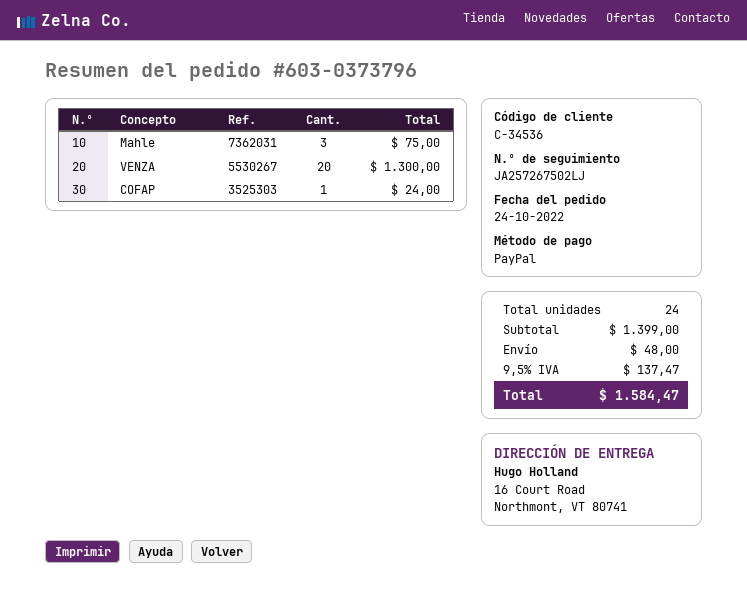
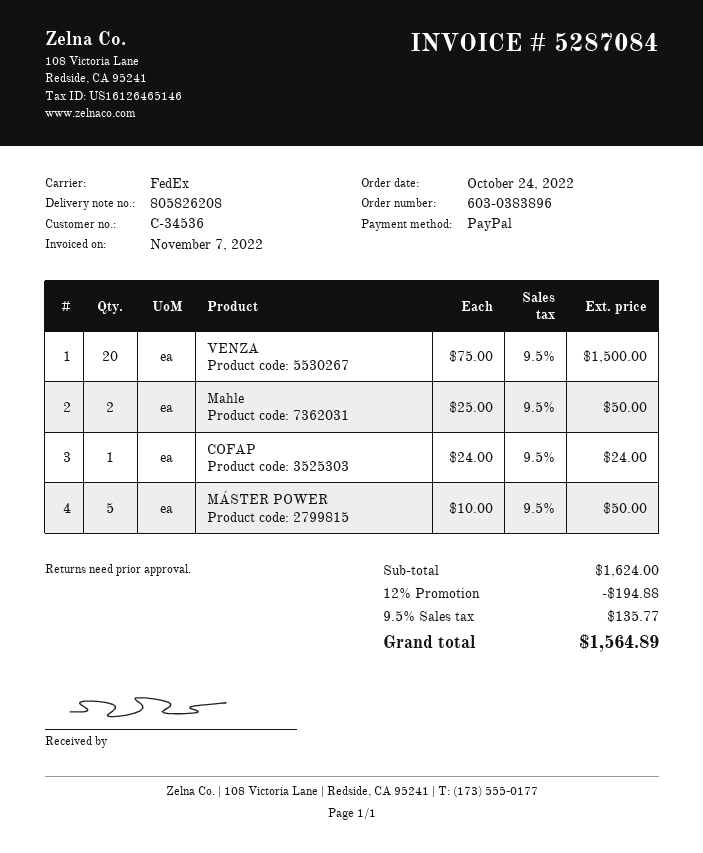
order number: 603-0373796 -> 603-0383896
Mahle: 3 for 75.00 -> 2 for 50.00
VENZA: 20 for 1300.00 -> 20 for 1500.00
MÁSTER POWER: none -> 5 for 50.00
subtotal: 1399.00 -> 1624.00
discount: none -> 12% = 194.88
shipping: 48.00 -> none
tax: 9.5% = 137.47 -> 9.5% = 135.77
total: 1584.47 -> 1564.89

